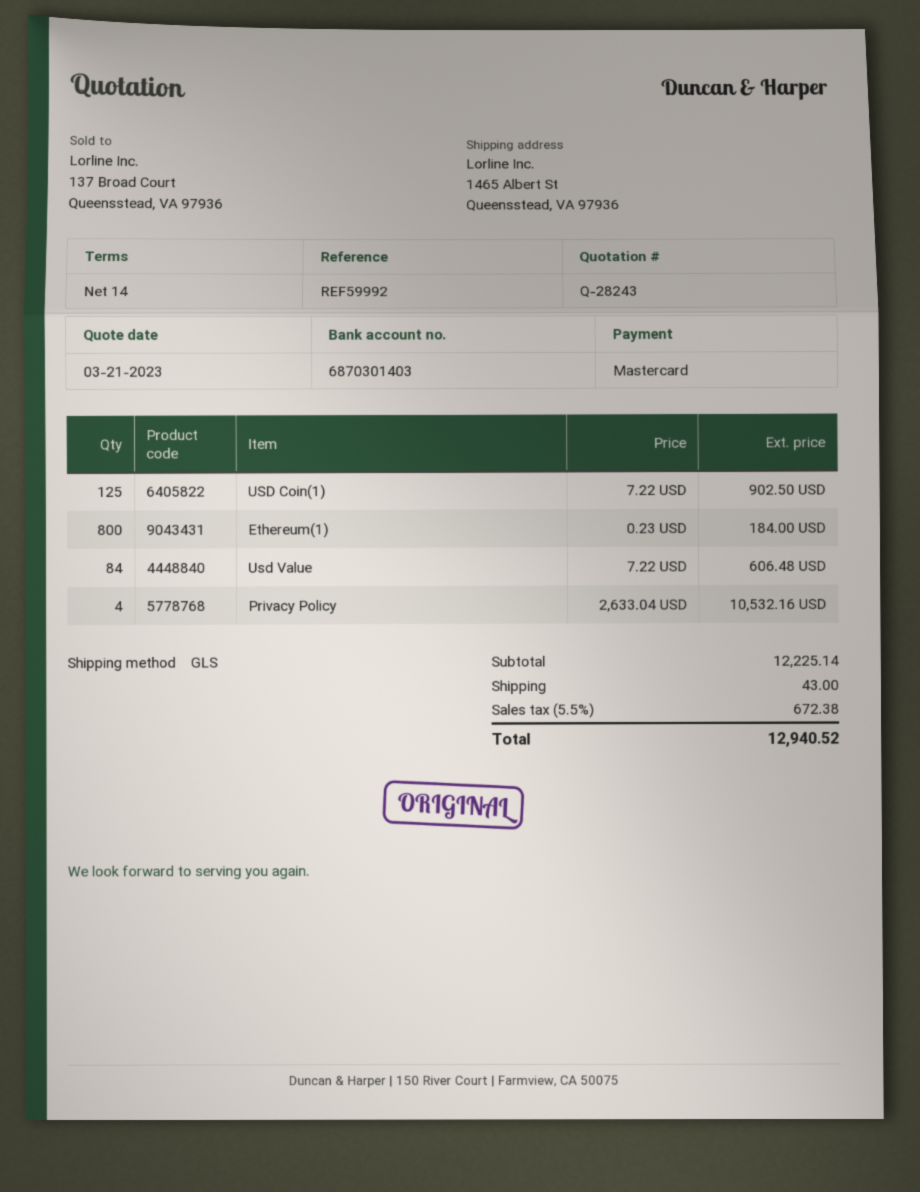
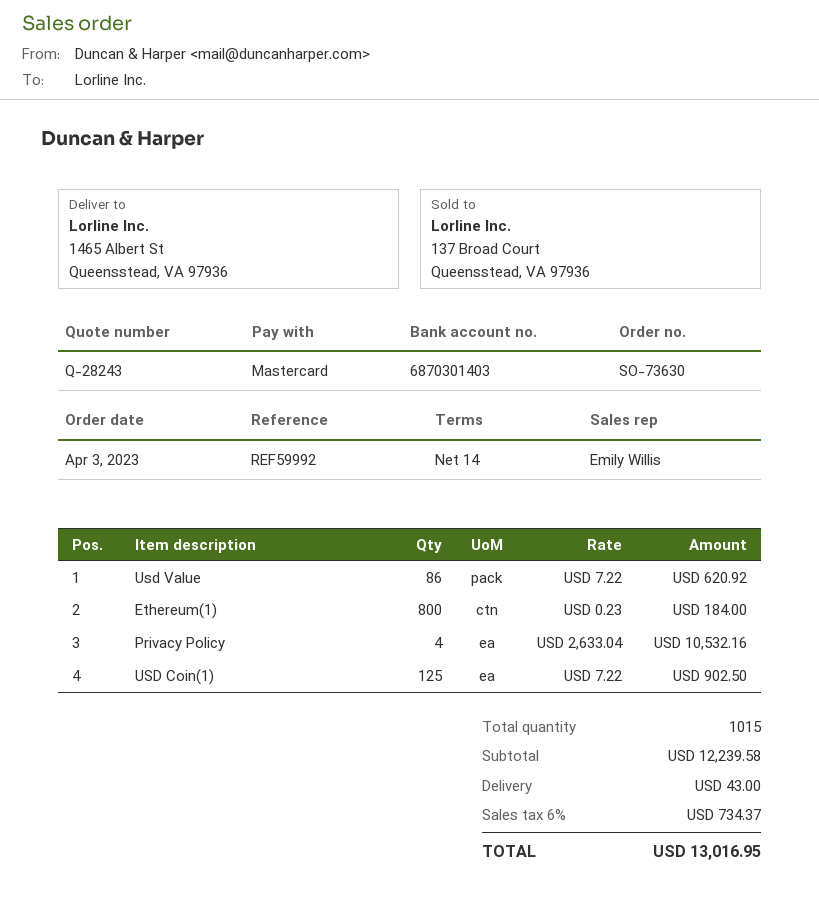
Usd Value: 84 x 7.22 = 606.48 -> 86 x 7.22 = 620.92
subtotal: 12225.14 -> 12239.58
tax: 5.5% = 672.38 -> 6% = 734.37
total: 12940.52 -> 13016.95

